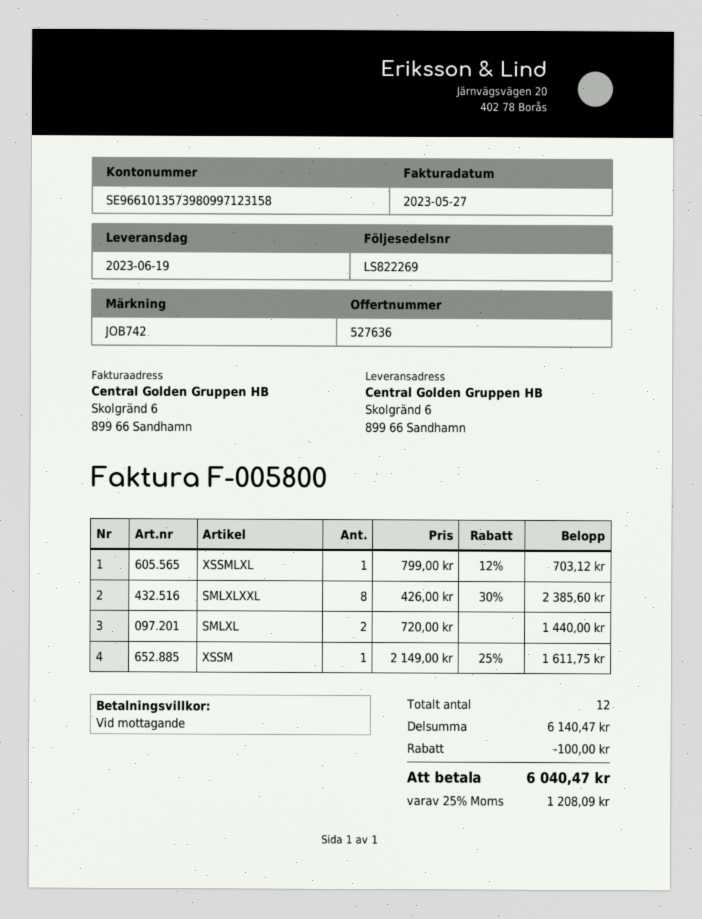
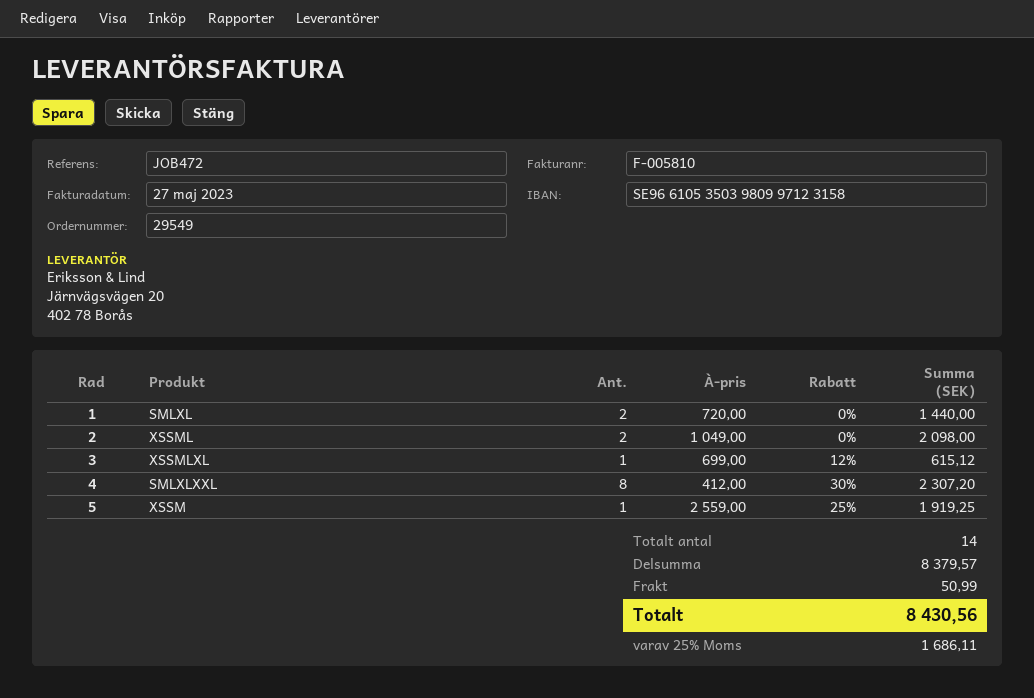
invoice number: F-005800 -> F-005810
reference: JOB742 -> JOB472
bank account: SE9661013573980997123158 -> SE9661053503980997123158
XSSMLXL: 1 x 799.00 - 12% = 703.12 -> 1 x 699.00 - 12% = 615.12
SMLXLXXL: 8 x 426.00 - 30% = 2385.60 -> 8 x 412.00 - 30% = 2307.20
XSSM: 1 x 2149.00 - 25% = 1611.75 -> 1 x 2559.00 - 25% = 1919.25
XSSML: none -> 2 x 1049.00 = 2098.00
total quantity: 12 -> 14
subtotal: 6140.47 -> 8379.57
discount: 100.00 -> none
shipping: none -> 50.99
tax: 25% = 1208.09 -> 25% = 1686.11
total: 6040.47 -> 8430.56

